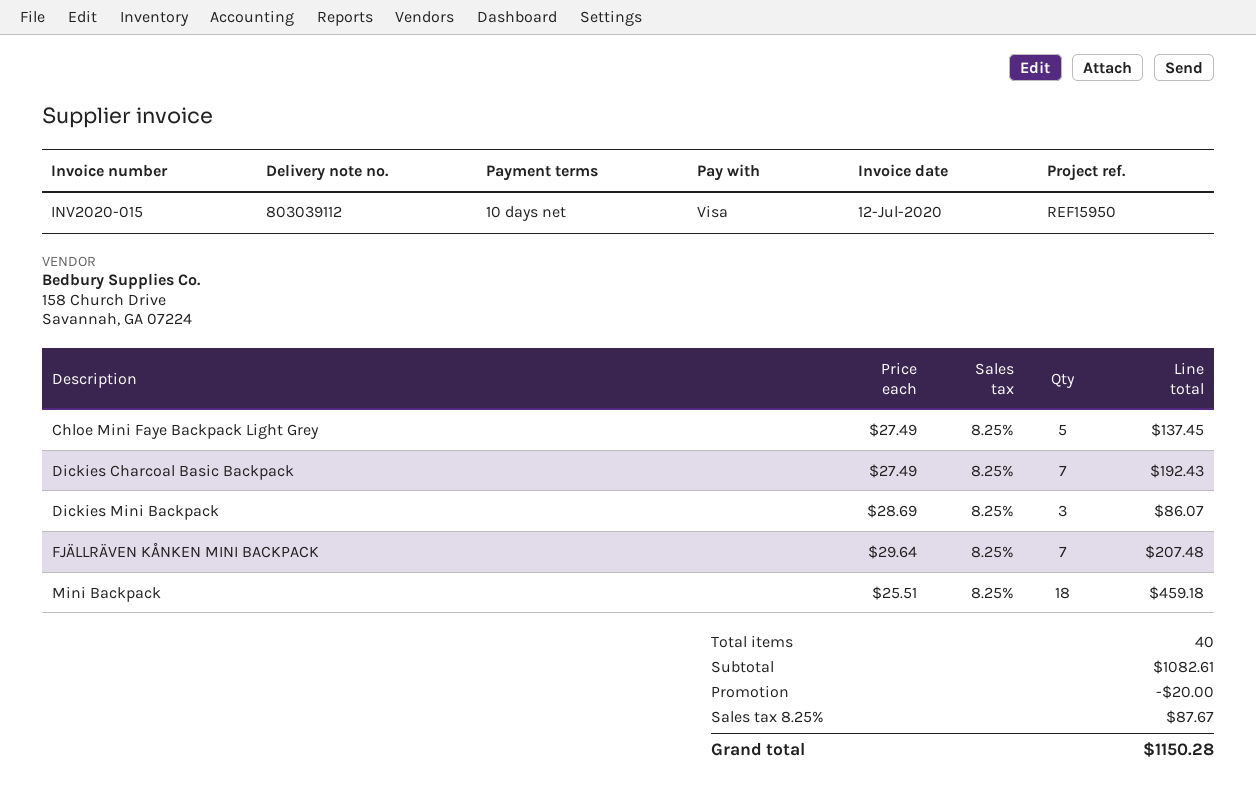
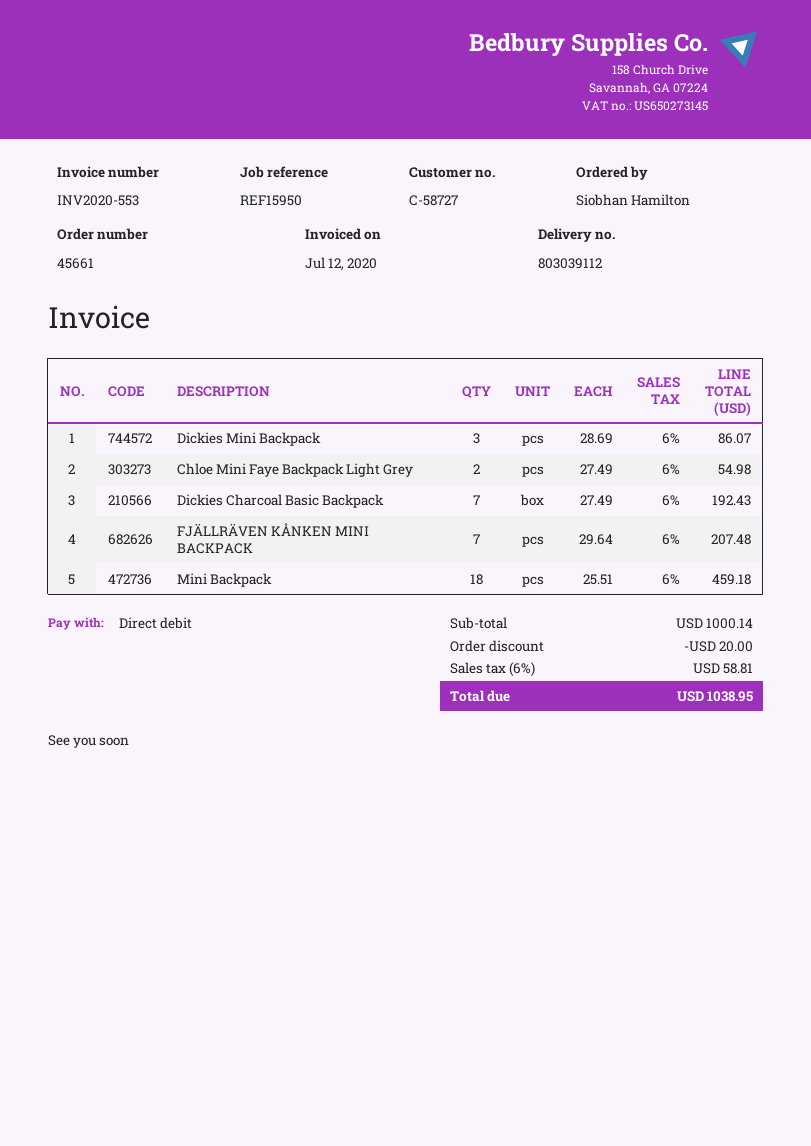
invoice number: INV2020-015 -> INV2020-553
payment method: Visa -> direct debit
Chloe Mini Faye Backpack Light Grey: 5 x 27.49 = 137.45 -> 2 x 27.49 = 54.98
subtotal: 1082.61 -> 1000.14
tax: 8.25% = 87.67 -> 6% = 58.81
total: 1150.28 -> 1038.95

